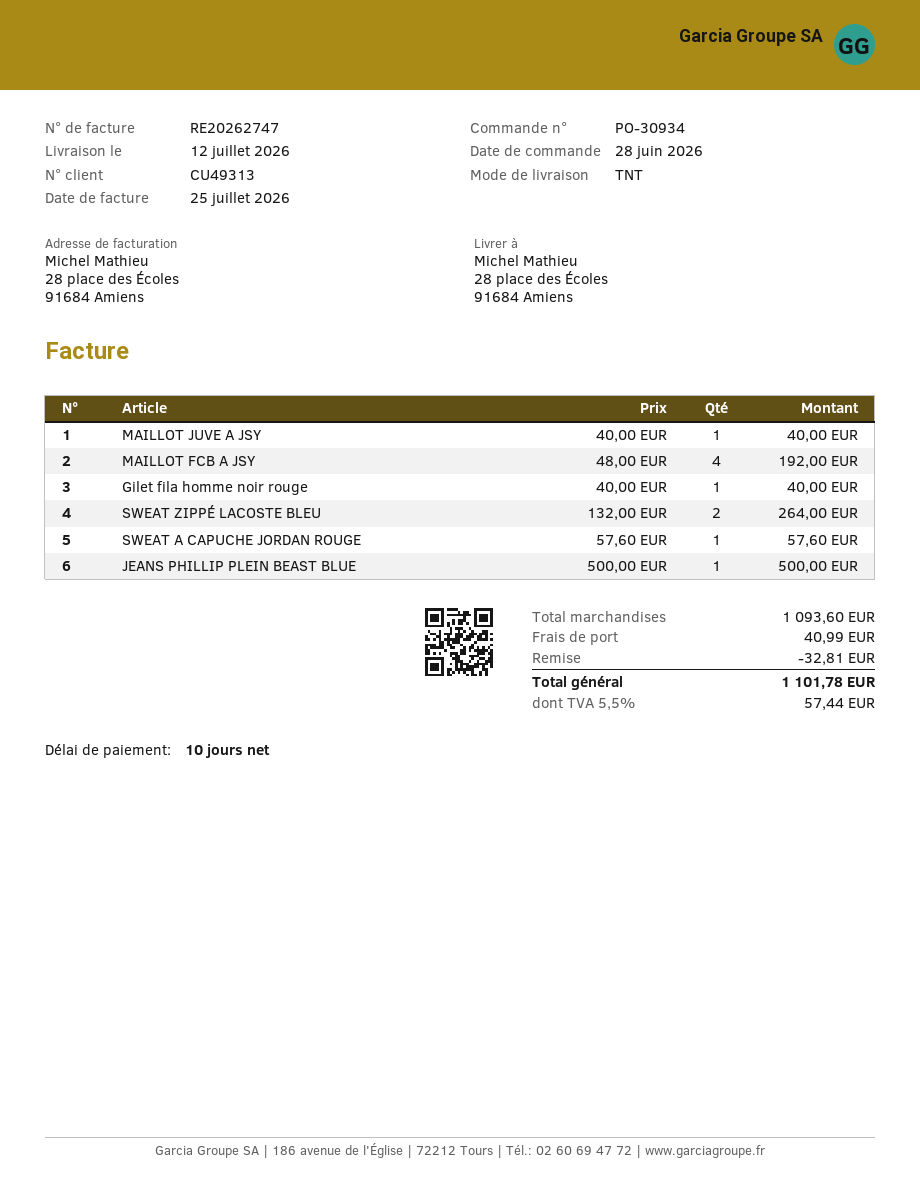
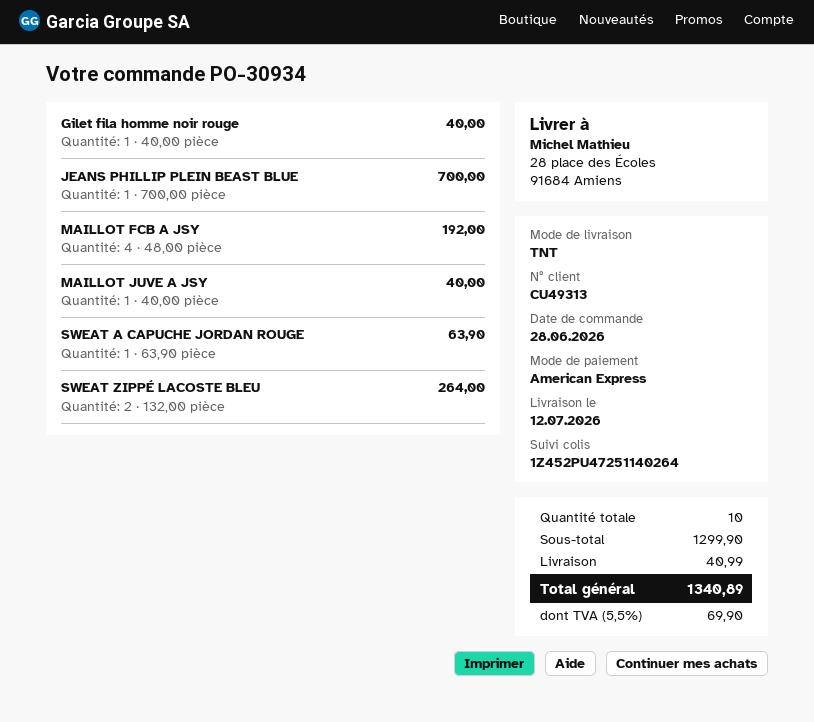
SWEAT A CAPUCHE JORDAN ROUGE: 1 x 57.60 = 57.60 -> 1 x 63.90 = 63.90
JEANS PHILLIP PLEIN BEAST BLUE: 1 x 500.00 = 500.00 -> 1 x 700.00 = 700.00
subtotal: 1093.60 -> 1299.90
discount: 32.81 -> none
tax: 5.5% = 57.44 -> 5.5% = 69.90
total: 1101.78 -> 1340.89

